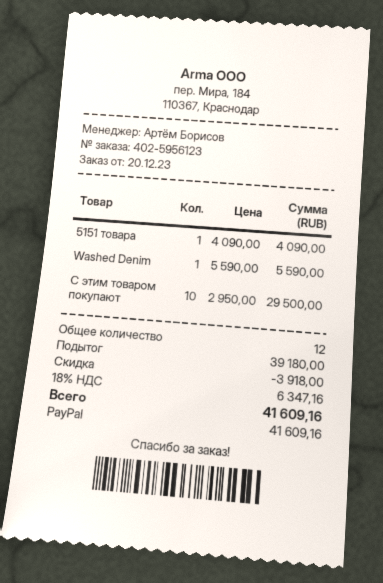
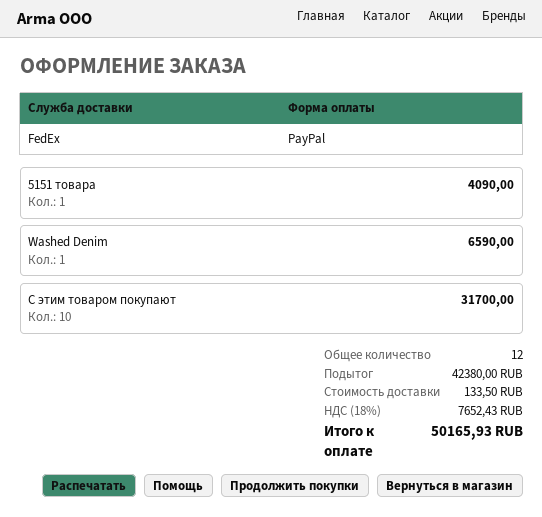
Washed Denim: 1 for 5590.00 -> 1 for 6590.00
С этим товаром покупают: 10 for 29500.00 -> 10 for 31700.00
subtotal: 39180.00 -> 42380.00
discount: 3918.00 -> none
shipping: none -> 133.50
tax: 18% = 6347.16 -> 18% = 7652.43
total: 41609.16 -> 50165.93

